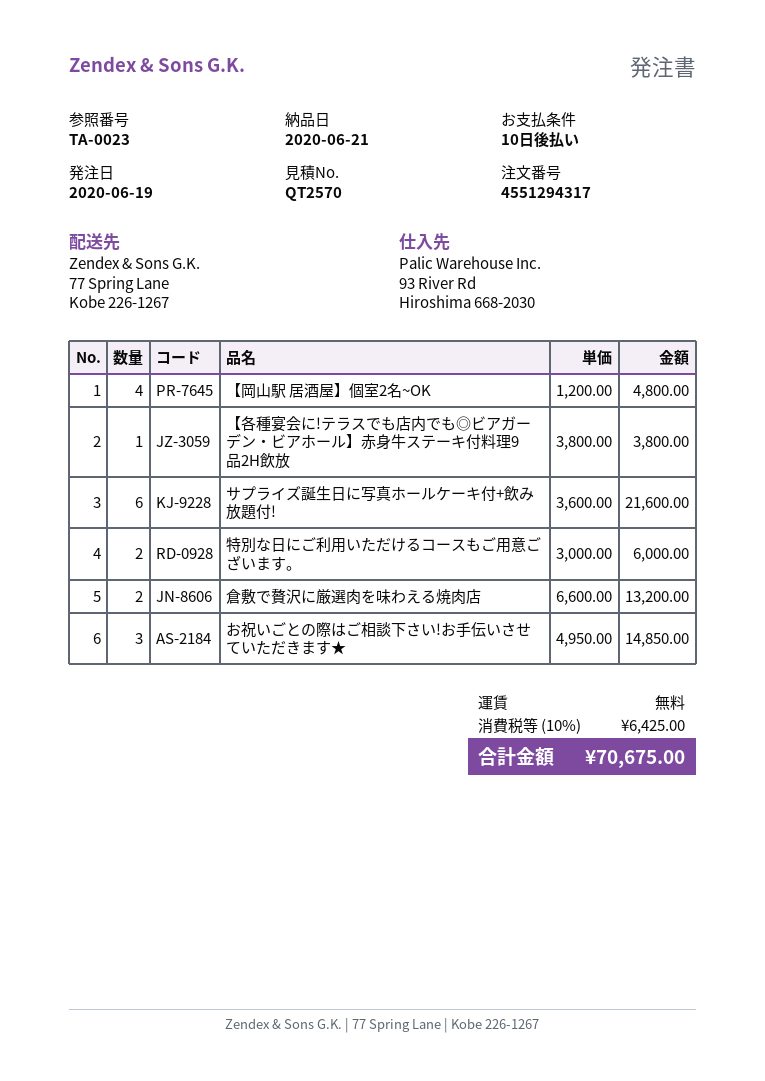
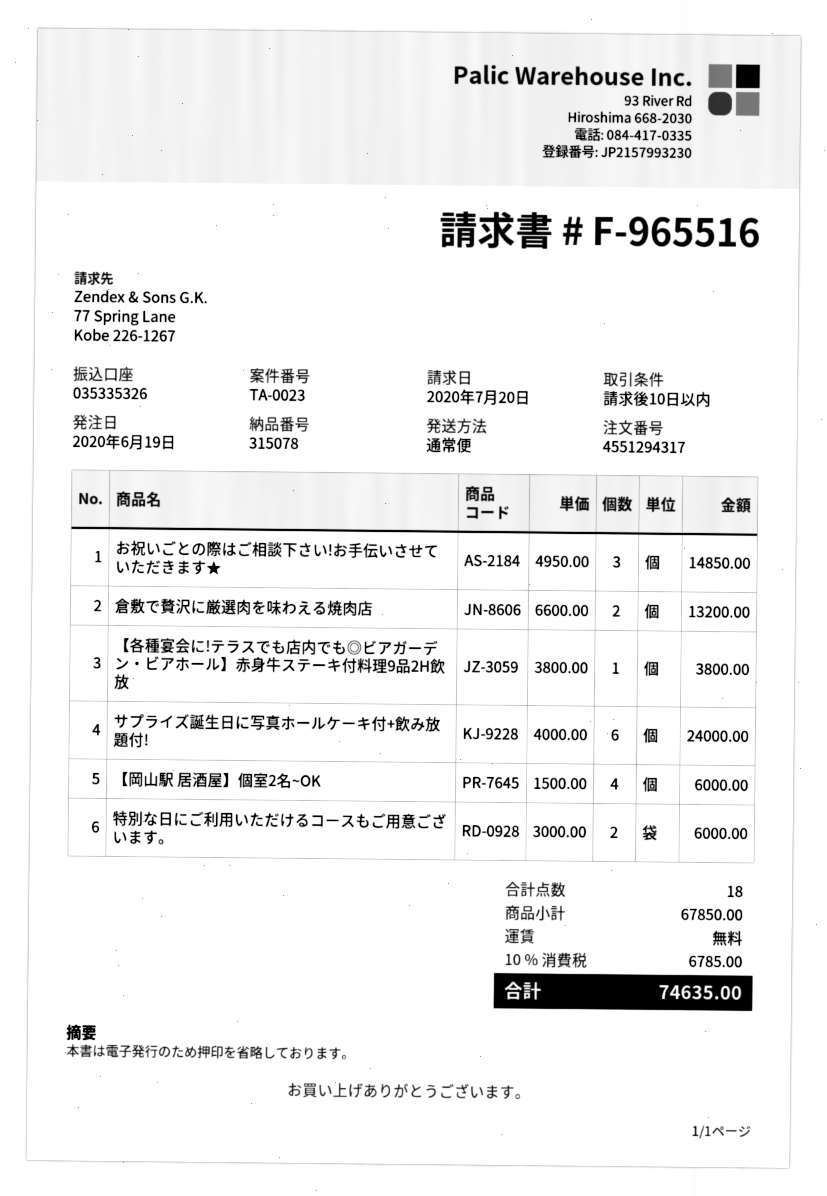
【岡山駅 居酒屋】個室2名~OK: 4 x 1200.00 = 4800.00 -> 4 x 1500.00 = 6000.00
サプライズ誕生日に写真ホールケーキ付+飲み放題付!: 6 x 3600.00 = 21600.00 -> 6 x 4000.00 = 24000.00
tax: 10% = 6425.00 -> 10% = 6785.00
total: 70675.00 -> 74635.00

